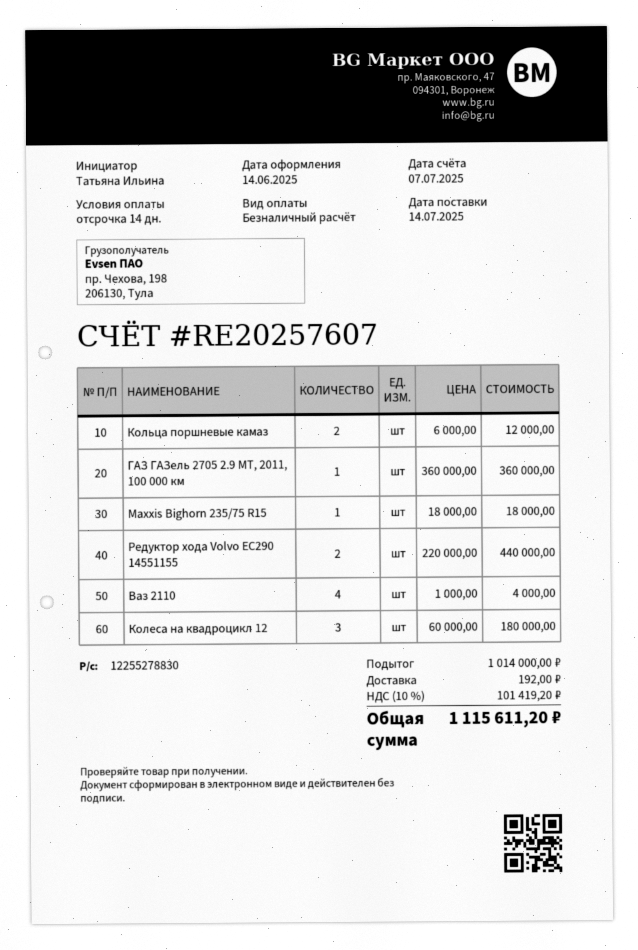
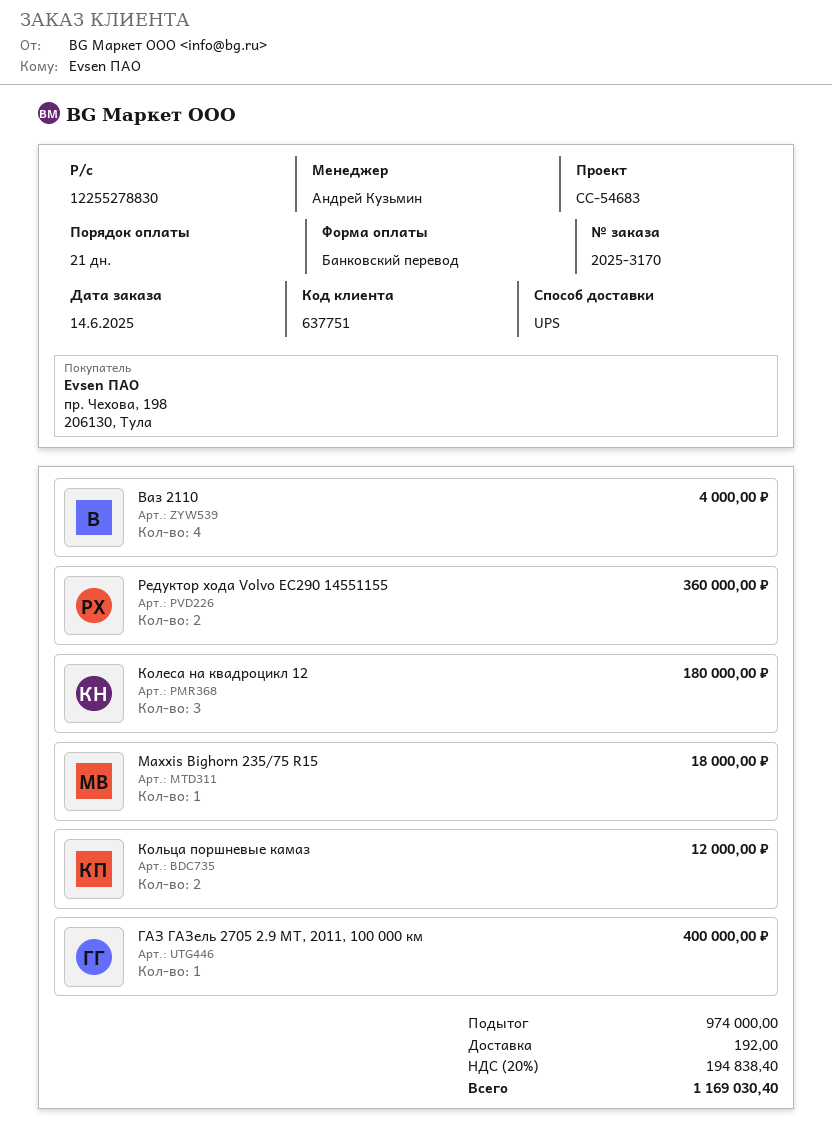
payment terms: 14 days -> 21 days
ГАЗ ГАЗель 2705 2.9 МТ, 2011, 100 000 км: 1 for 360000.00 -> 1 for 400000.00
Редуктор хода Volvo EC290 14551155: 2 for 440000.00 -> 2 for 360000.00
subtotal: 1014000.00 -> 974000.00
tax: 10% = 101419.20 -> 20% = 194838.40
total: 1115611.20 -> 1169030.40

